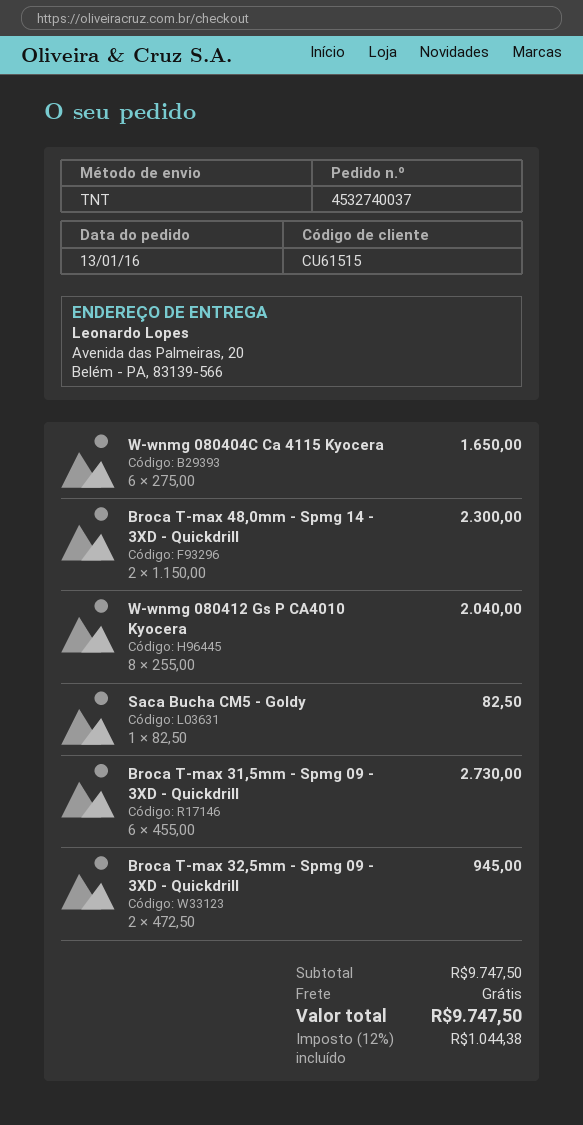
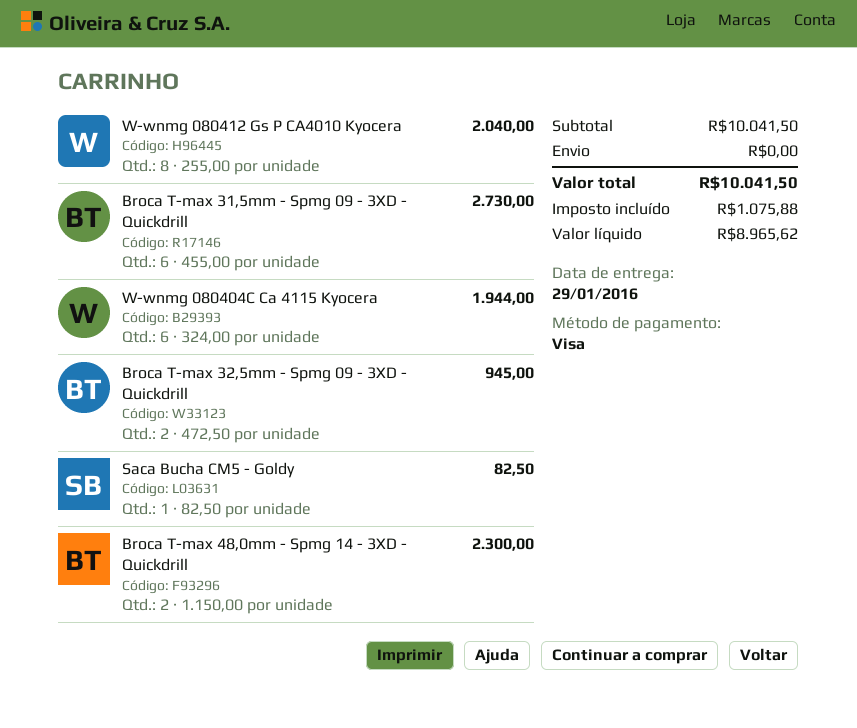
W-wnmg 080404C Ca 4115 Kyocera: 6 x 275.00 = 1650.00 -> 6 x 324.00 = 1944.00
subtotal: 9747.50 -> 10041.50
tax: 1044.38 -> 1075.88
total: 9747.50 -> 10041.50

